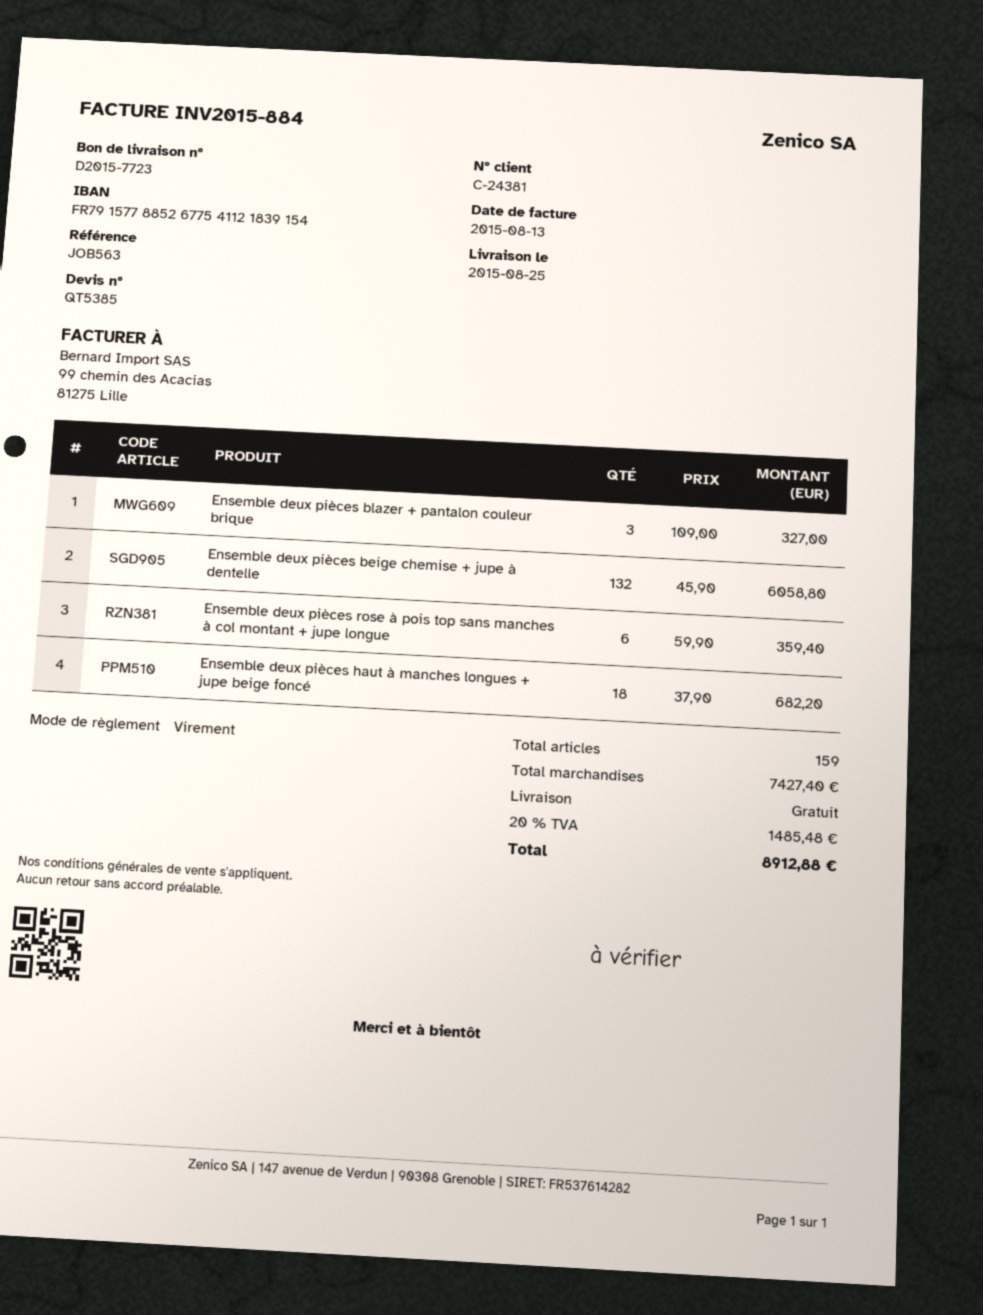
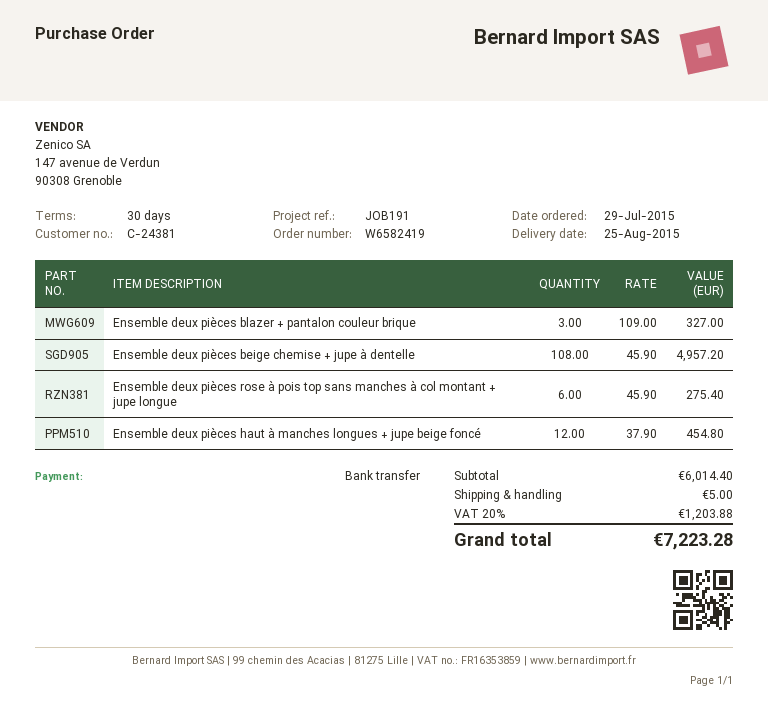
reference: JOB563 -> JOB191
Ensemble deux pièces beige chemise + jupe à dentelle: 132 x 45.90 = 6058.80 -> 108 x 45.90 = 4957.20
Ensemble deux pièces rose à pois top sans manches à col montant + jupe longue: 6 x 59.90 = 359.40 -> 6 x 45.90 = 275.40
Ensemble deux pièces haut à manches longues + jupe beige foncé: 18 x 37.90 = 682.20 -> 12 x 37.90 = 454.80
subtotal: 7427.40 -> 6014.40
shipping: 0.00 -> 5.00
tax: 20% = 1485.48 -> 20% = 1203.88
total: 8912.88 -> 7223.28

